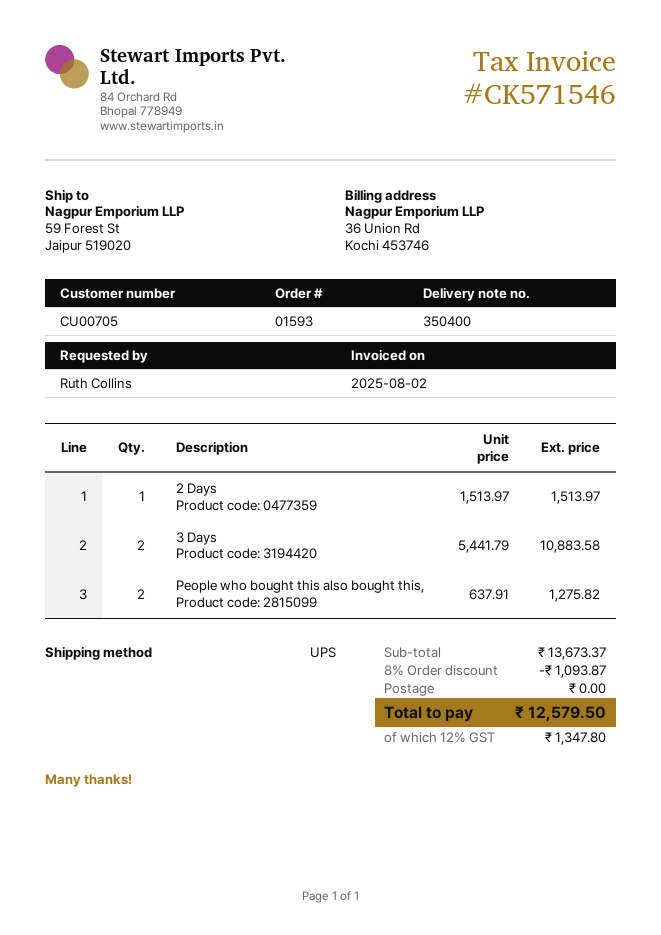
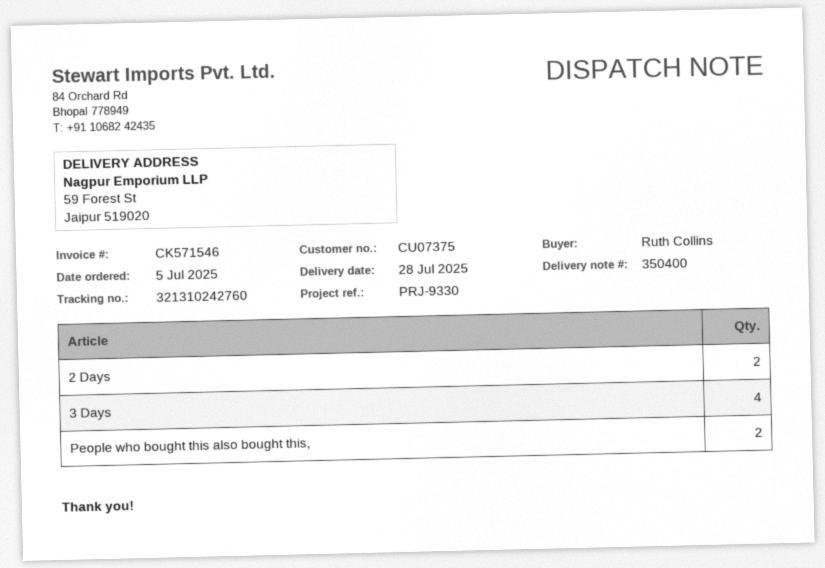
customer number: CU00705 -> CU07375
2 Days: 1 -> 2
3 Days: 2 -> 4

